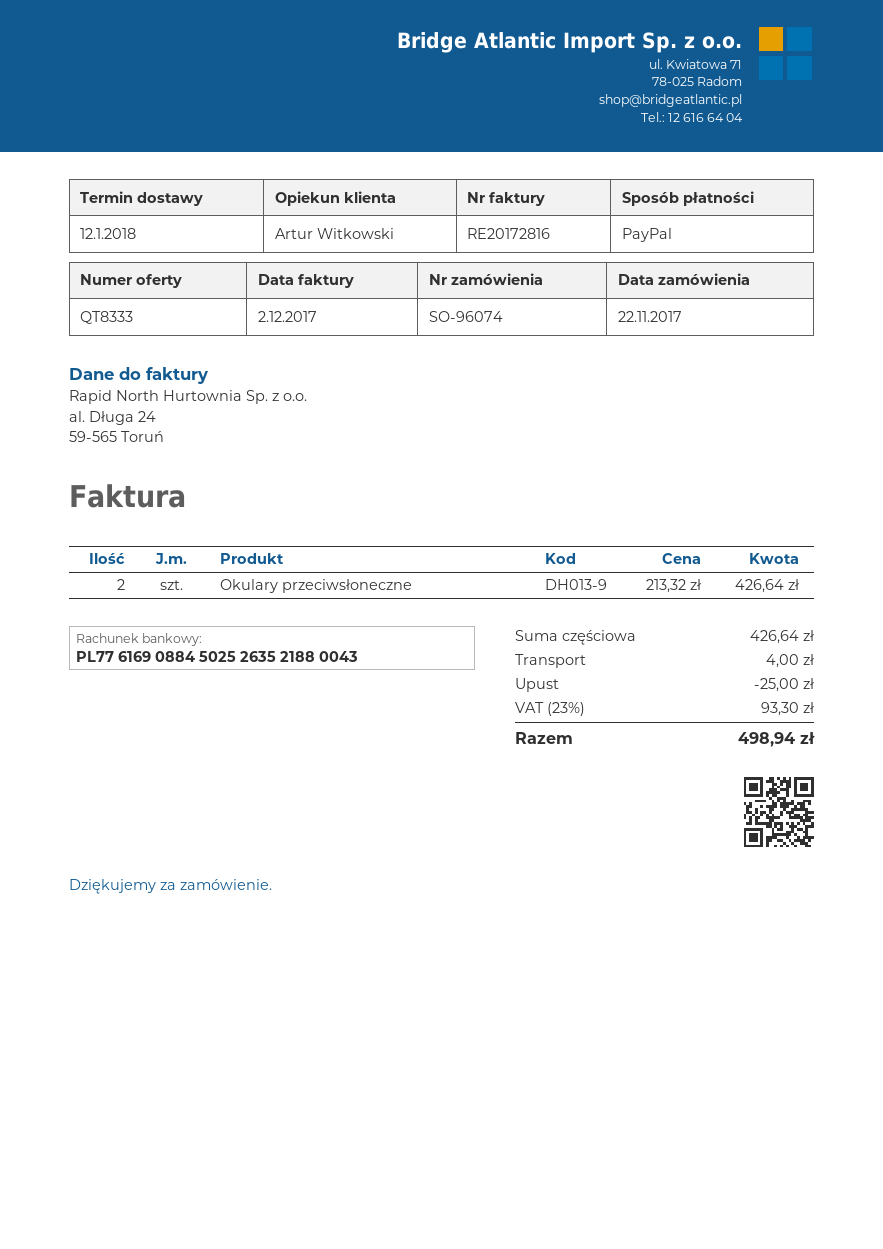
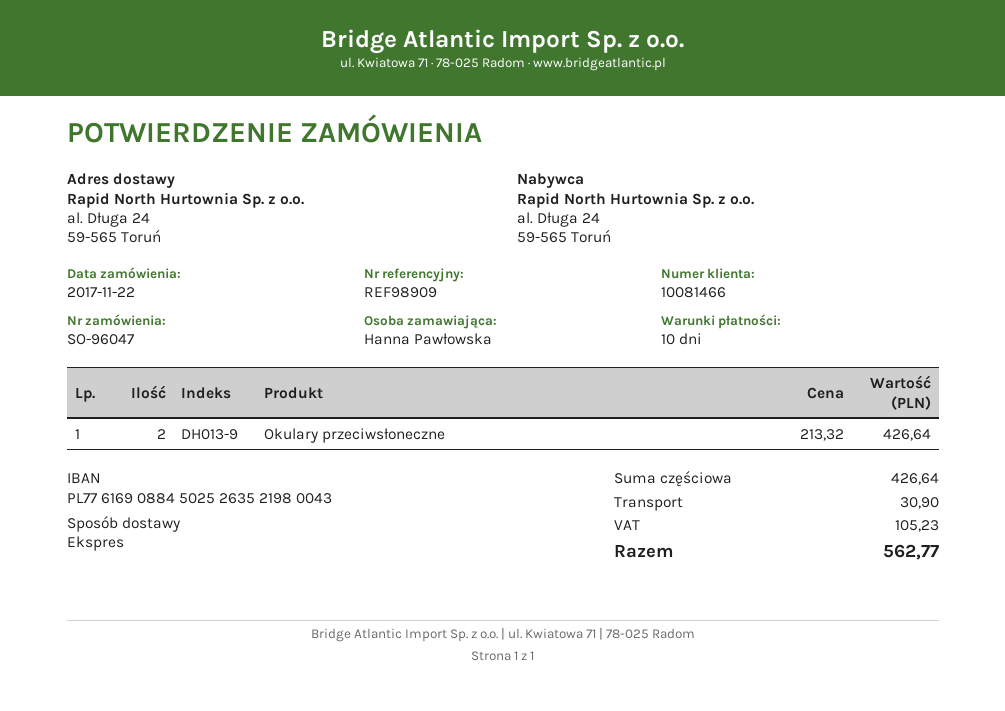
order number: SO-96074 -> SO-96047
bank account: PL77616908845025263521880043 -> PL77616908845025263521980043
discount: 25.00 -> none
shipping: 4.00 -> 30.90
tax: 93.30 -> 105.23
total: 498.94 -> 562.77

